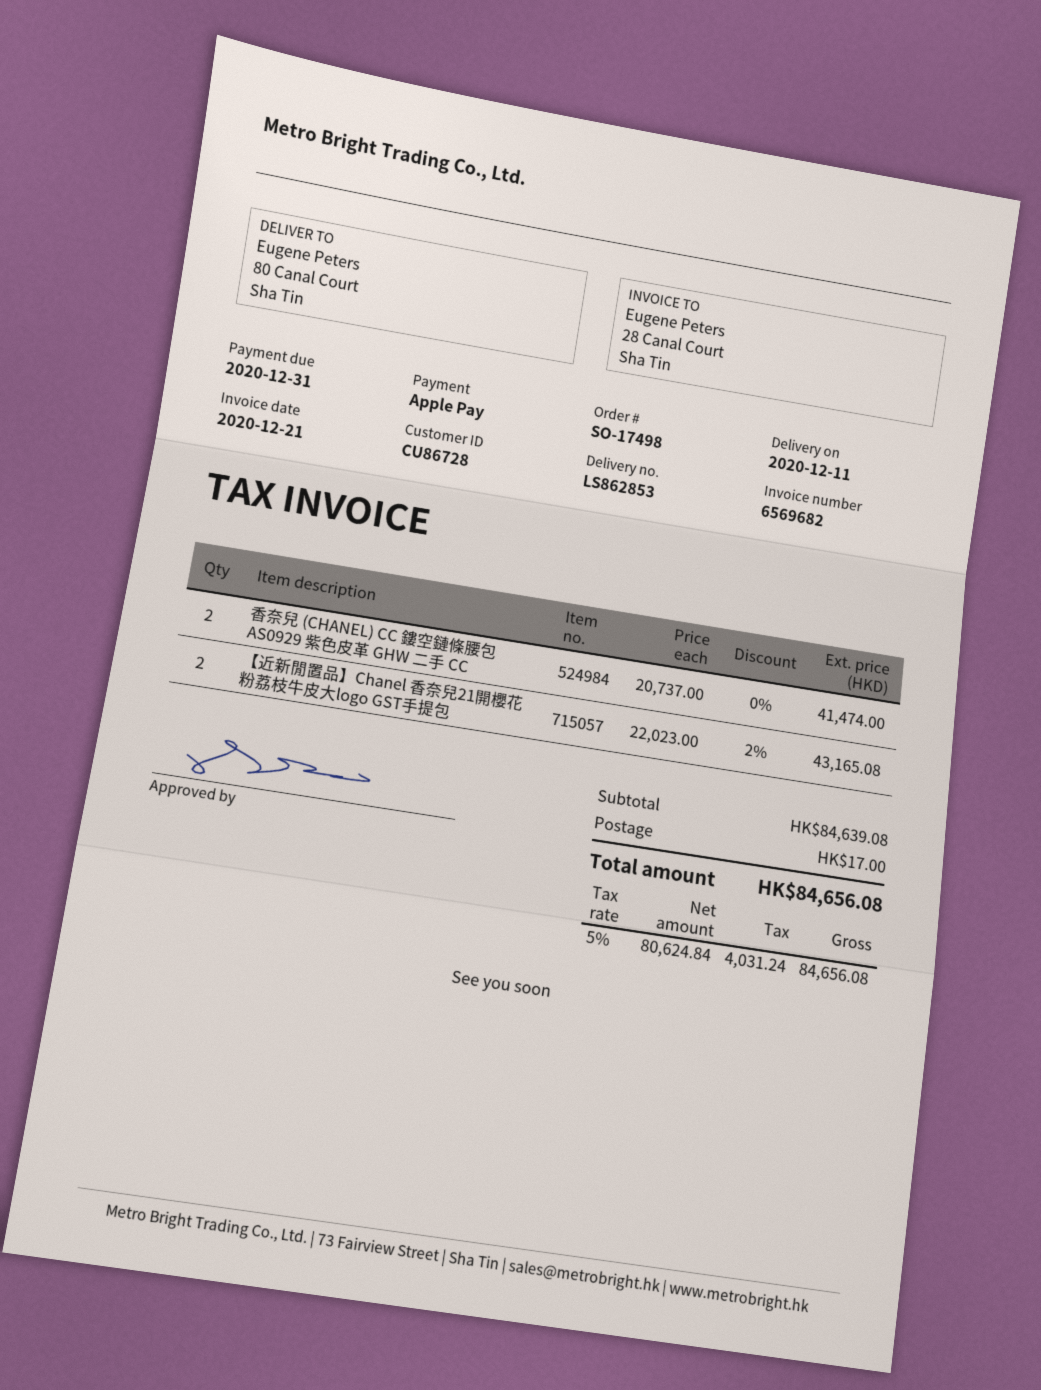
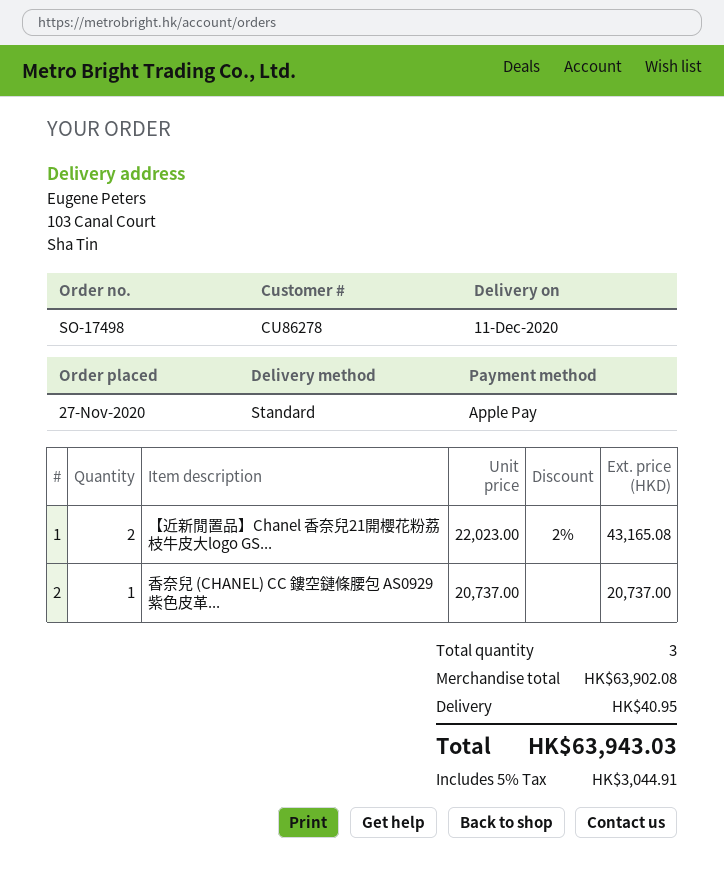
customer number: CU86728 -> CU86278
ship to: 80 Canal Court, Sha Tin -> 103 Canal Court, Sha Tin
香奈兒 (CHANEL) CC 鏤空鏈條腰包 AS0929 紫色皮革 GHW 二手 CC: 2 x 20737.00 = 41474.00 -> 1 x 20737.00 = 20737.00
subtotal: 84639.08 -> 63902.08
shipping: 17.00 -> 40.95
tax: 5% = 4031.24 -> 5% = 3044.91
total: 84656.08 -> 63943.03

